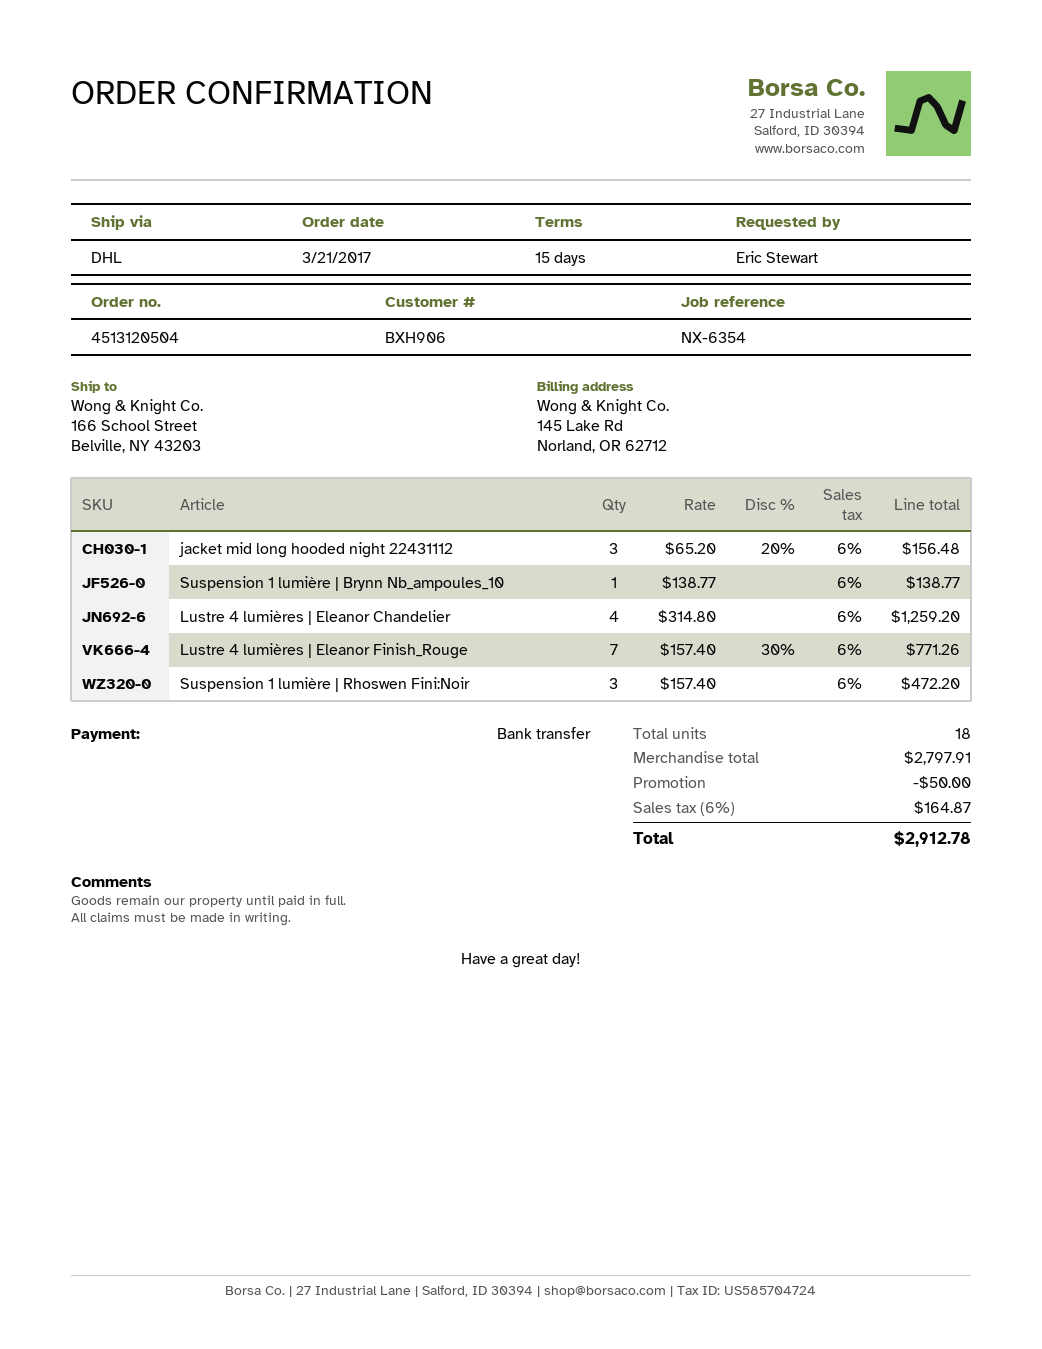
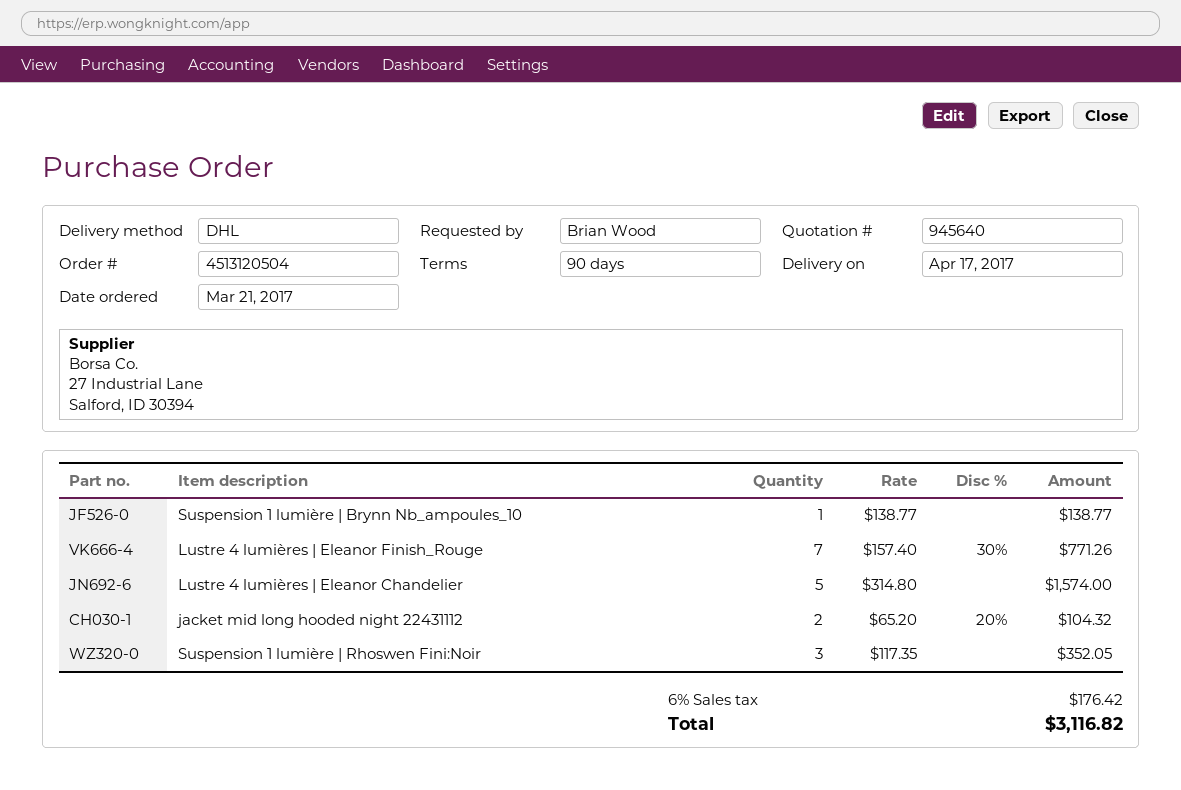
payment terms: 15 days -> 90 days
ordered by: Eric Stewart -> Brian Wood
jacket mid long hooded night 22431112: 3 x 65.20 - 20% = 156.48 -> 2 x 65.20 - 20% = 104.32
Lustre 4 lumières | Eleanor Chandelier: 4 x 314.80 = 1259.20 -> 5 x 314.80 = 1574.00
Suspension 1 lumière | Rhoswen Fini:Noir: 3 x 157.40 = 472.20 -> 3 x 117.35 = 352.05
discount: 50.00 -> none
tax: 6% = 164.87 -> 6% = 176.42
total: 2912.78 -> 3116.82

